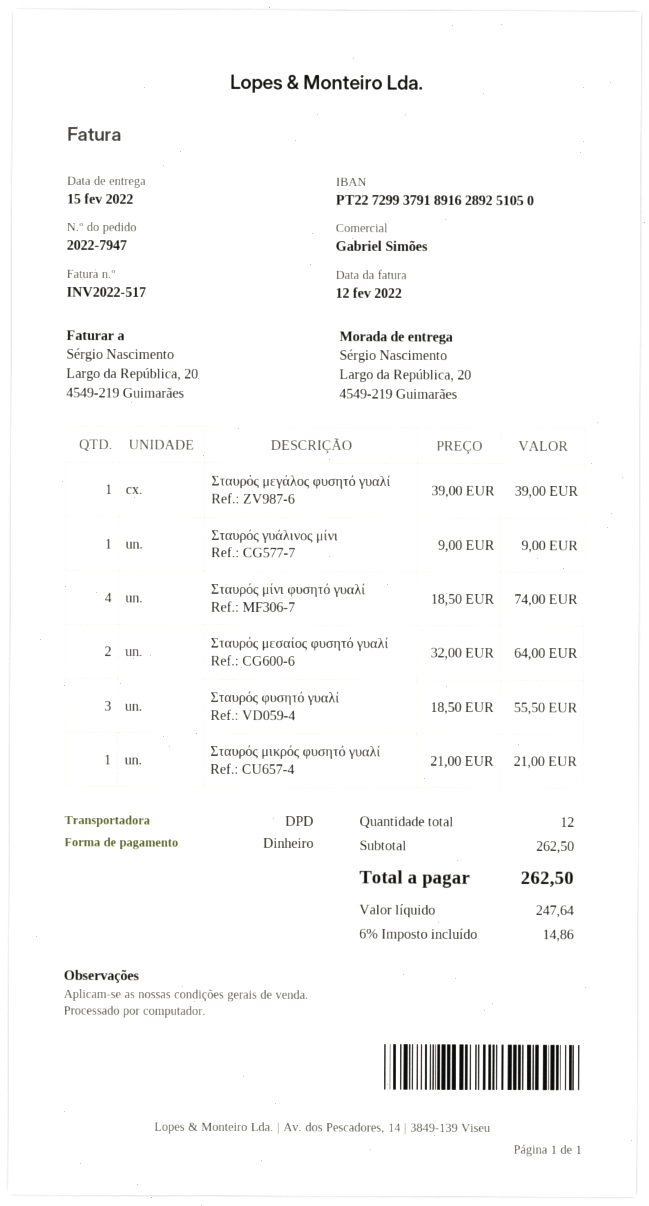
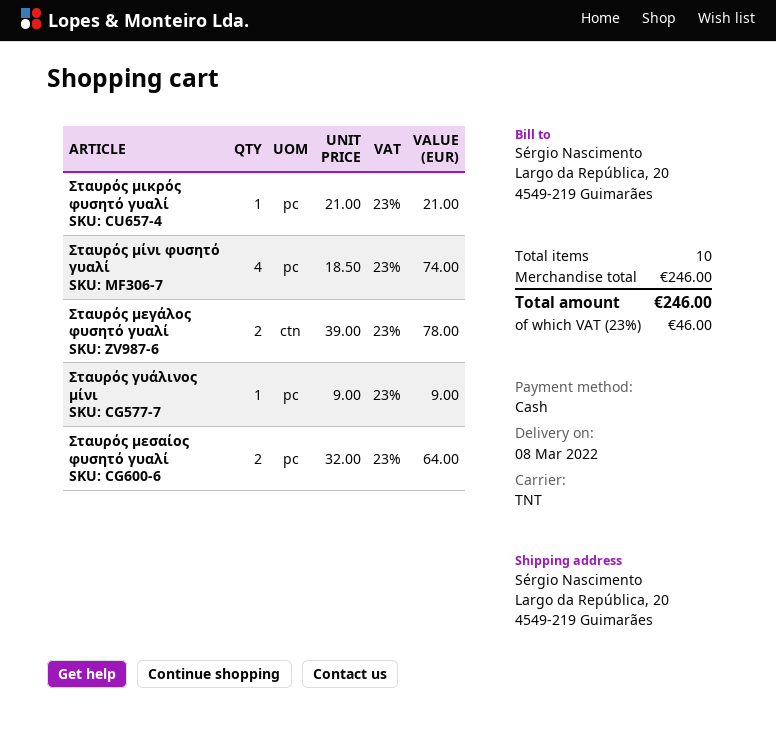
delivery date: 2022-02-15 -> 2022-03-08
shipping method: DPD -> TNT
Σταυρός μεγάλος φυσητό γυαλί: 1 x 39.00 = 39.00 -> 2 x 39.00 = 78.00
Σταυρός φυσητό γυαλί: 3 x 18.50 = 55.50 -> none
total quantity: 12 -> 10
subtotal: 262.50 -> 246.00
tax: 6% = 14.86 -> 23% = 46.00
total: 262.50 -> 246.00

